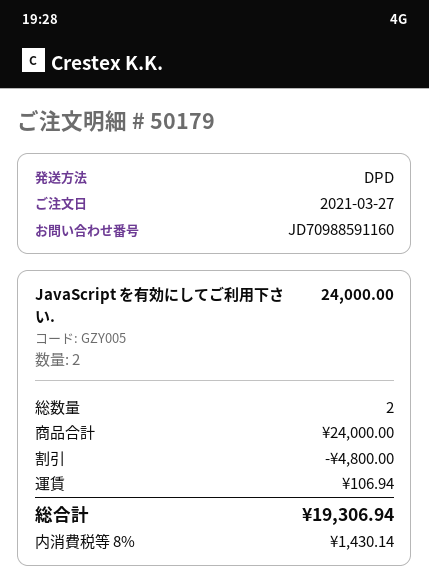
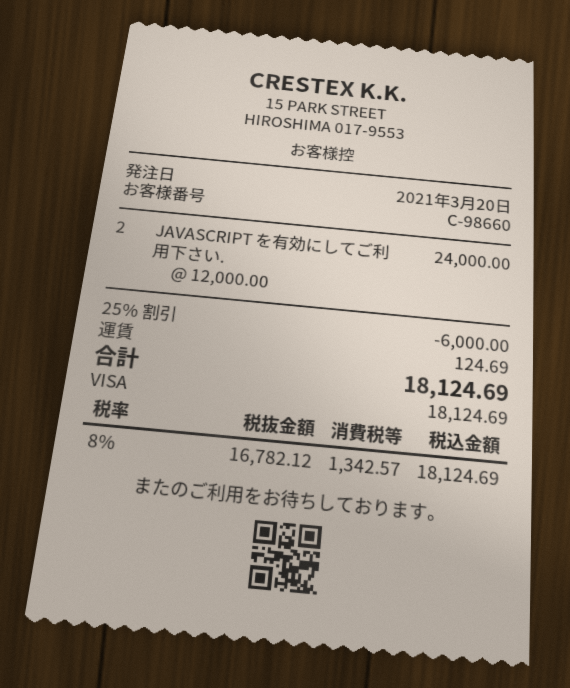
order date: 2021-03-27 -> 2021-03-20
discount: 4800.00 -> 6000.00
shipping: 106.94 -> 124.69
tax: 8% = 1430.14 -> 8% = 1342.57
total: 19306.94 -> 18124.69

